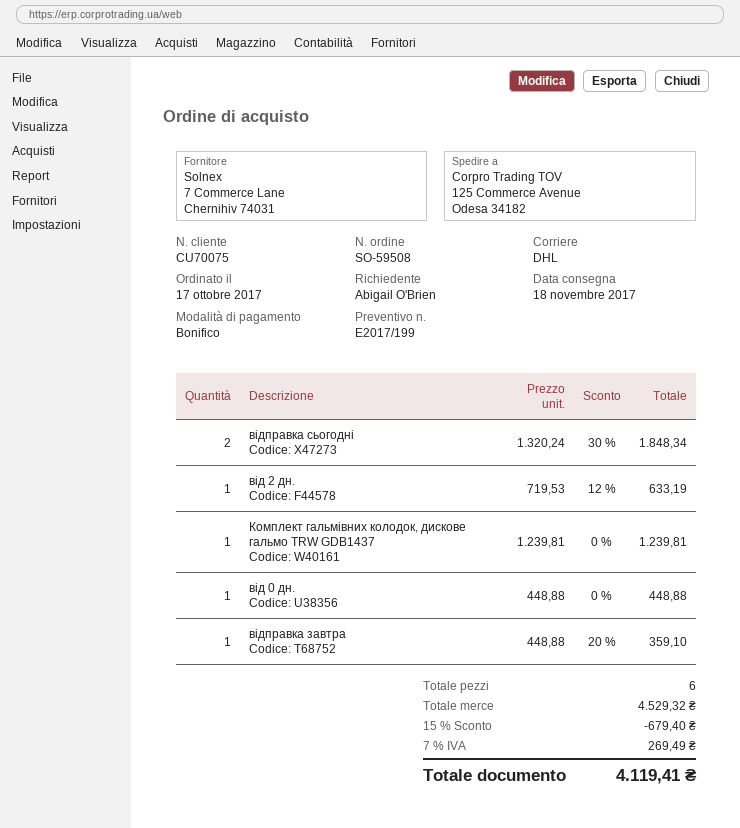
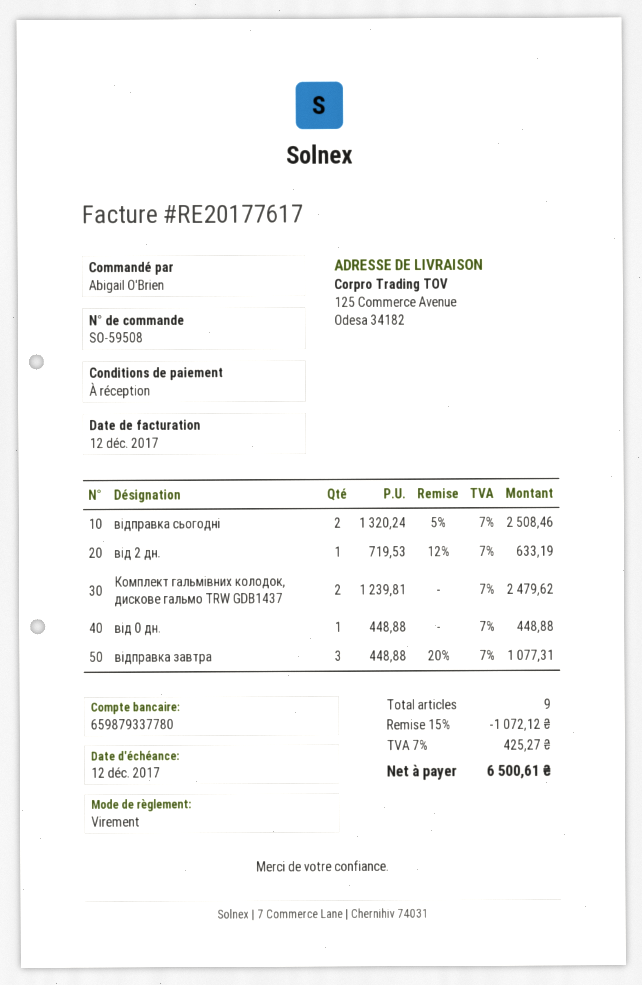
відправка сьогодні: 2 x 1320.24 - 30% = 1848.34 -> 2 x 1320.24 - 5% = 2508.46
Комплект гальмівних колодок, дискове гальмо TRW GDB1437: 1 x 1239.81 = 1239.81 -> 2 x 1239.81 = 2479.62
відправка завтра: 1 x 448.88 - 20% = 359.10 -> 3 x 448.88 - 20% = 1077.31
total quantity: 6 -> 9
discount: 15% = 679.40 -> 15% = 1072.12
tax: 7% = 269.49 -> 7% = 425.27
total: 4119.41 -> 6500.61

